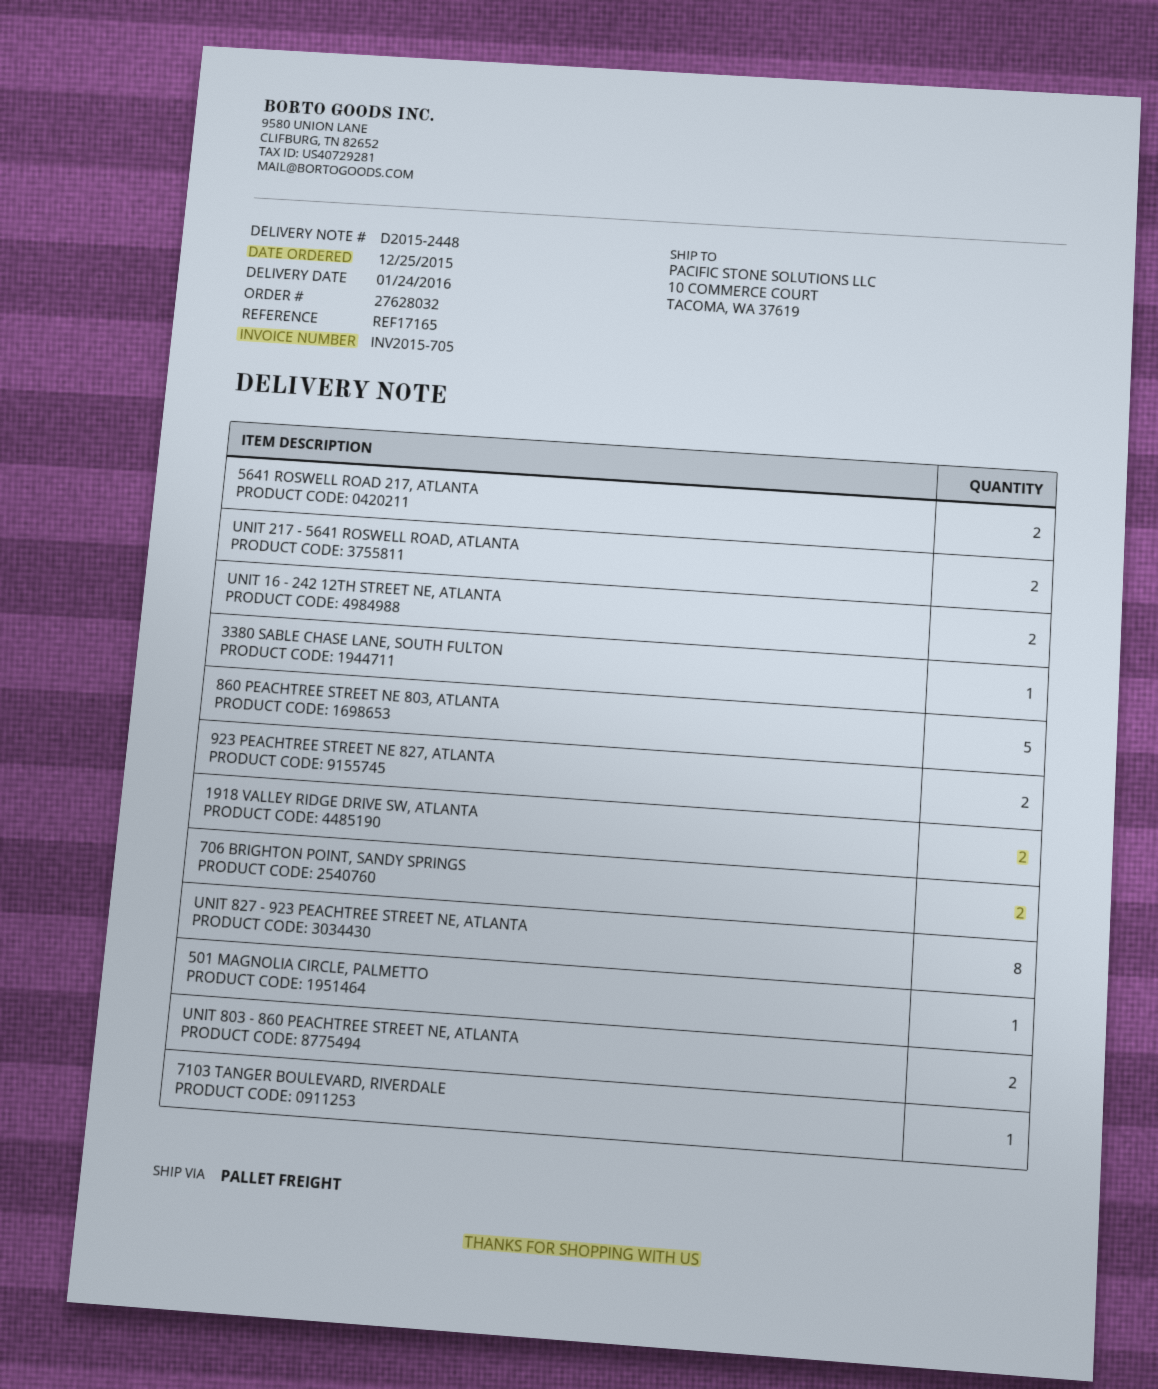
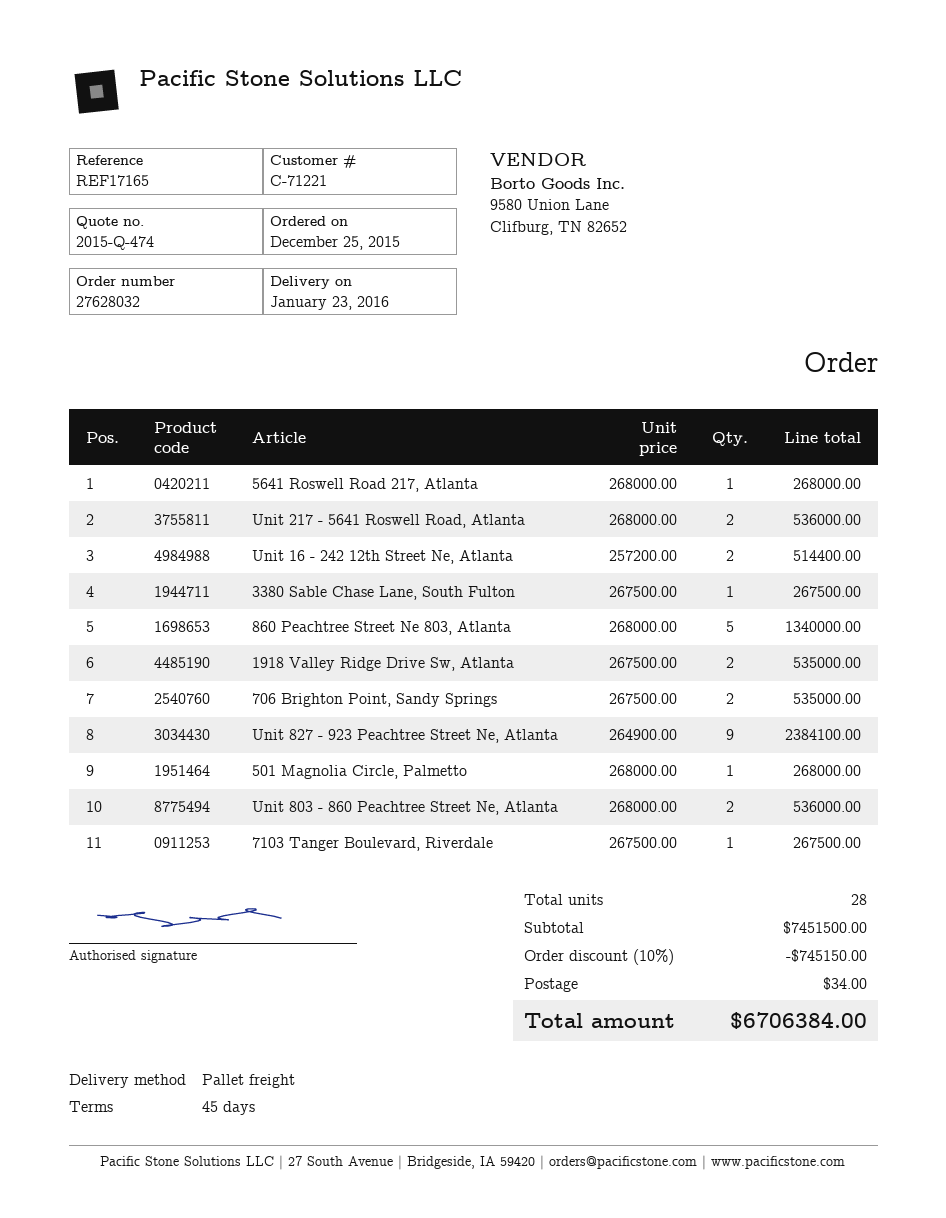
delivery date: 2016-01-24 -> 2016-01-23
5641 ROSWELL ROAD 217, ATLANTA: 2 -> 1
923 PEACHTREE STREET NE 827, ATLANTA: 2 -> none
UNIT 827 - 923 PEACHTREE STREET NE, ATLANTA: 8 -> 9

